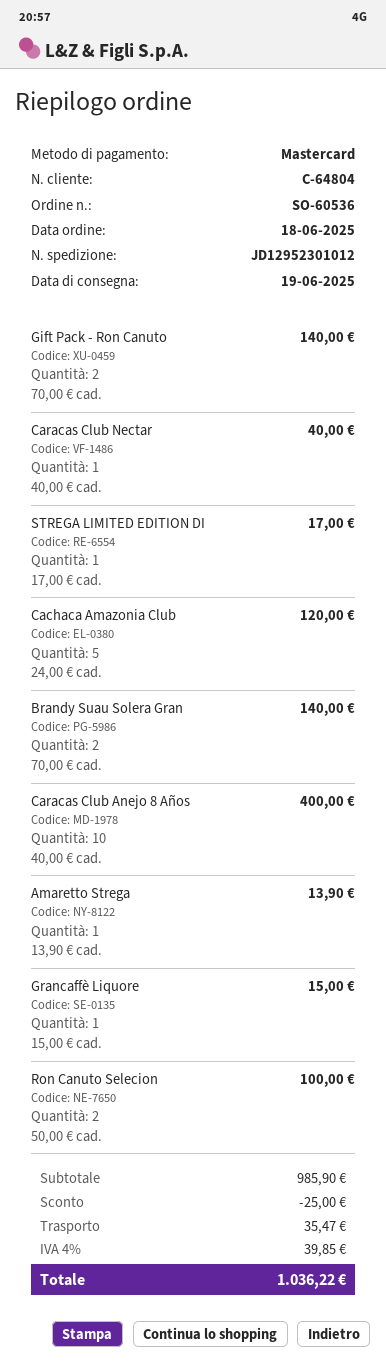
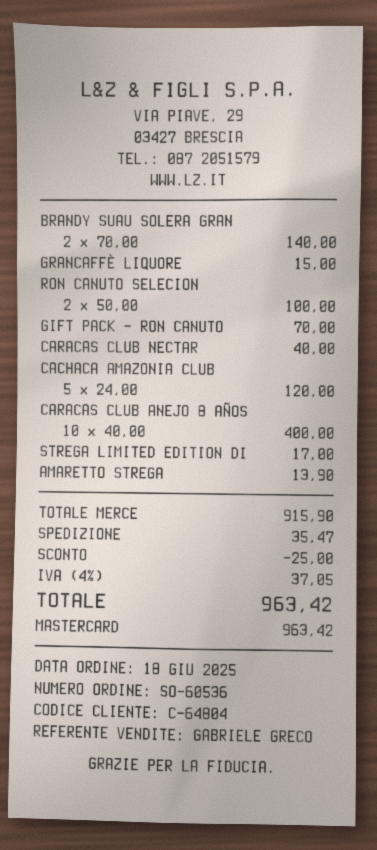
Gift Pack - Ron Canuto: 2 x 70.00 = 140.00 -> 1 x 70.00 = 70.00
subtotal: 985.90 -> 915.90
tax: 4% = 39.85 -> 4% = 37.05
total: 1036.22 -> 963.42

